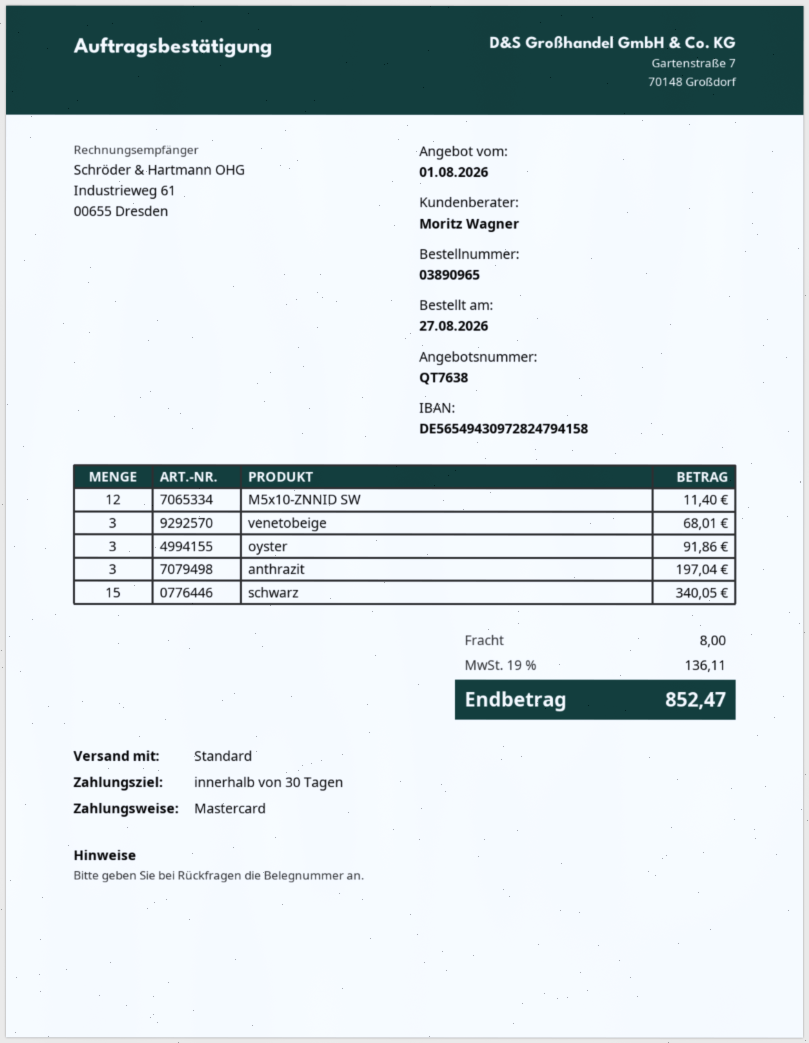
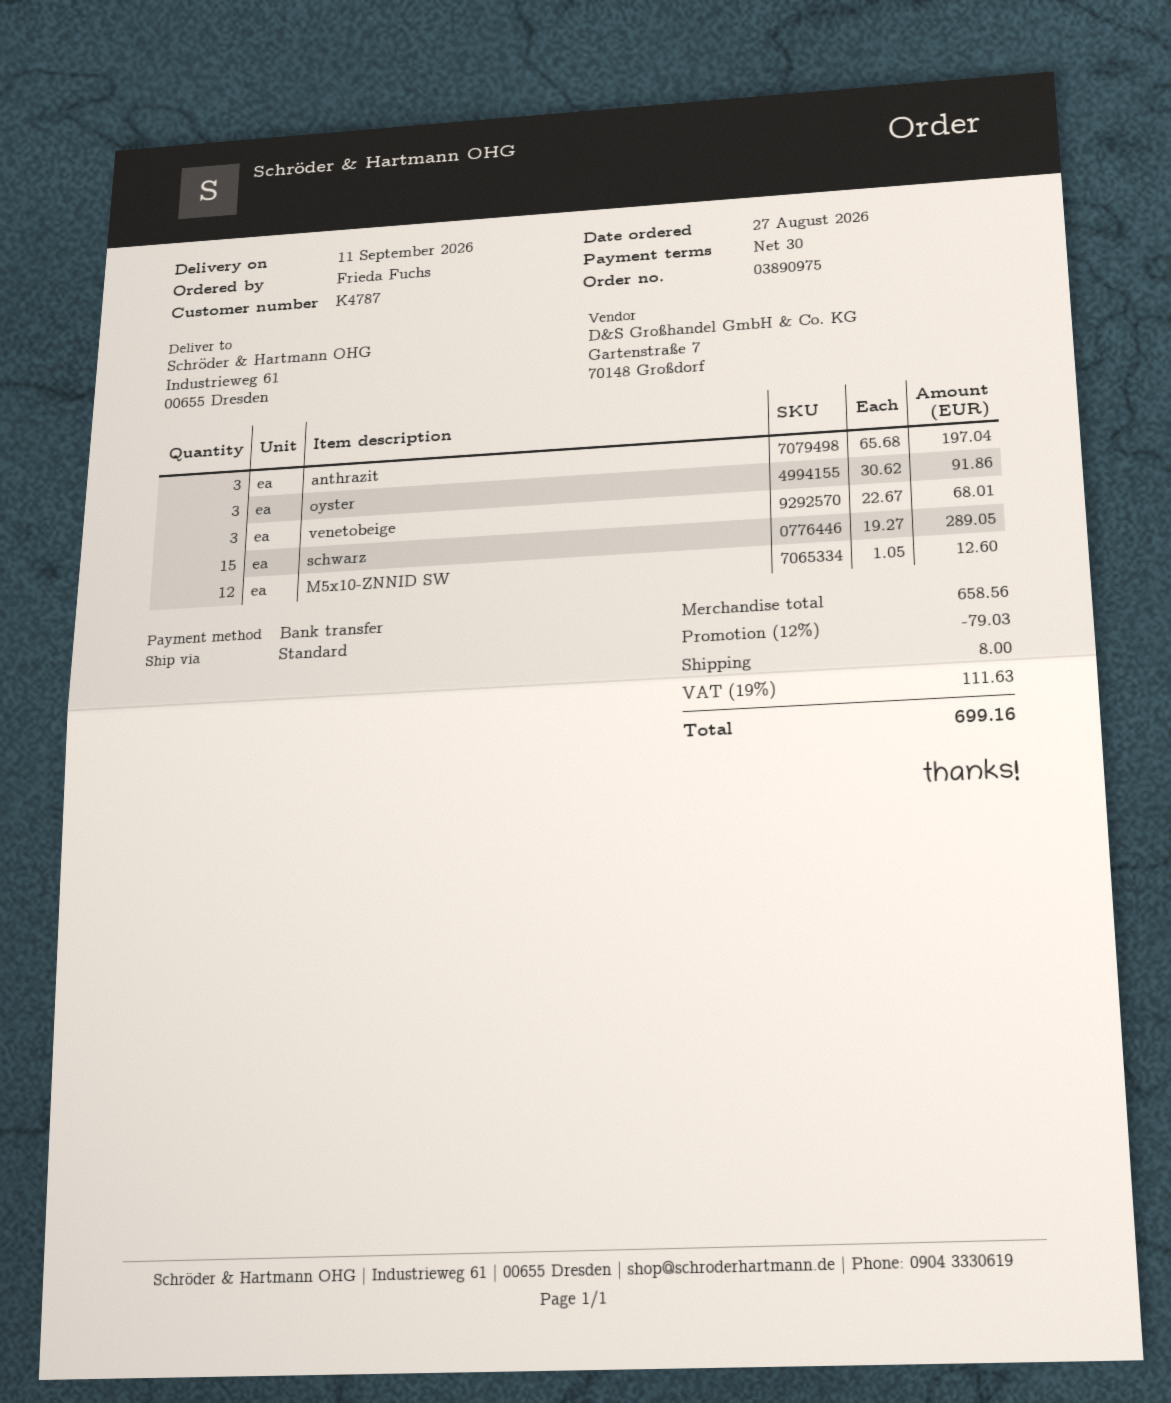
order number: 03890965 -> 03890975
payment method: Mastercard -> bank transfer
M5x10-ZNNID SW: 12 for 11.40 -> 12 for 12.60
schwarz: 15 for 340.05 -> 15 for 289.05
discount: none -> 12% = 79.03
tax: 19% = 136.11 -> 19% = 111.63
total: 852.47 -> 699.16

